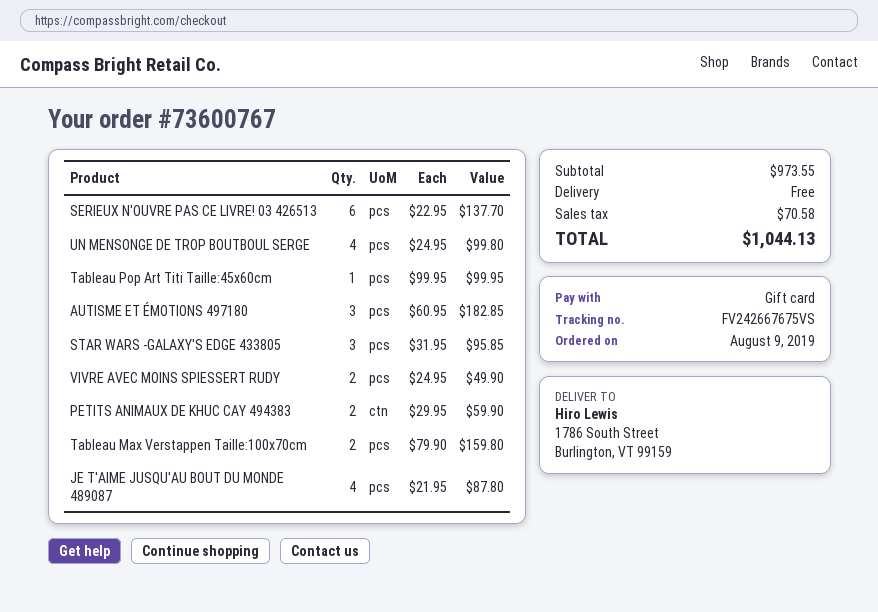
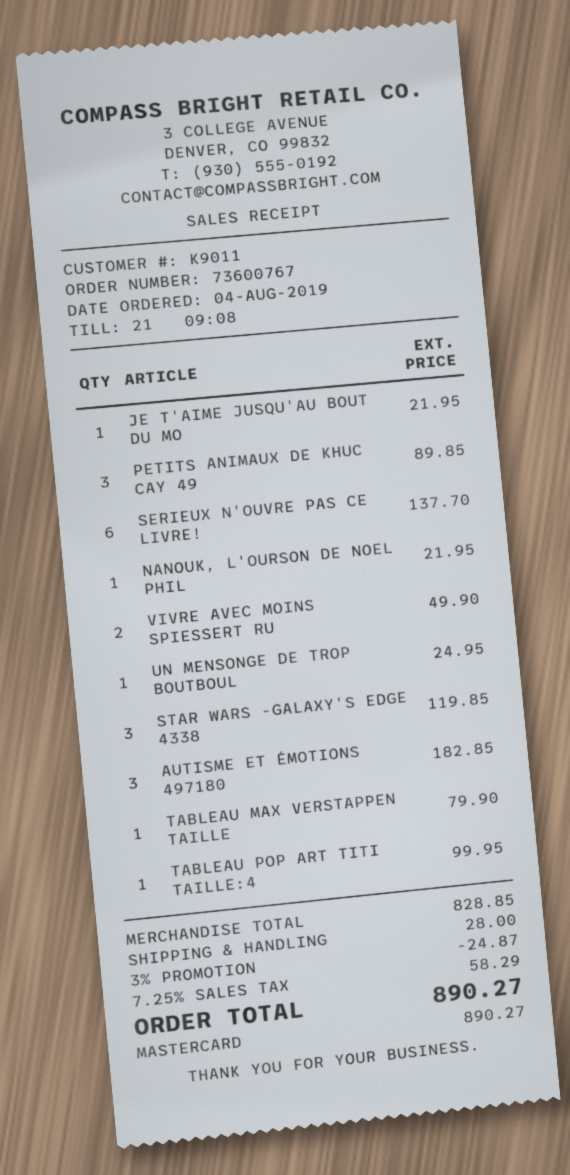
order date: 2019-08-09 -> 2019-08-04
payment method: gift card -> Mastercard
UN MENSONGE DE TROP BOUTBOUL SERGE: 4 for 99.80 -> 1 for 24.95
STAR WARS -GALAXY'S EDGE 433805: 3 for 95.85 -> 3 for 119.85
PETITS ANIMAUX DE KHUC CAY 494383: 2 for 59.90 -> 3 for 89.85
Tableau Max Verstappen Taille:100x70cm: 2 for 159.80 -> 1 for 79.90
JE T'AIME JUSQU'AU BOUT DU MONDE 489087: 4 for 87.80 -> 1 for 21.95
NANOUK, L'OURSON DE NOEL PHIL: none -> 1 for 21.95
subtotal: 973.55 -> 828.85
discount: none -> 3% = 24.87
shipping: 0.00 -> 28.00
tax: 70.58 -> 58.29
total: 1044.13 -> 890.27

